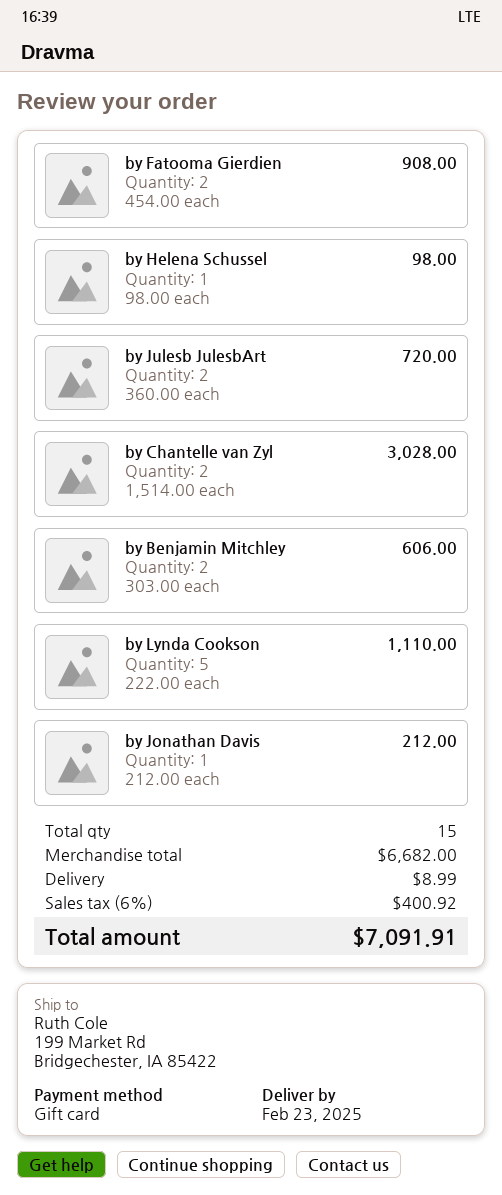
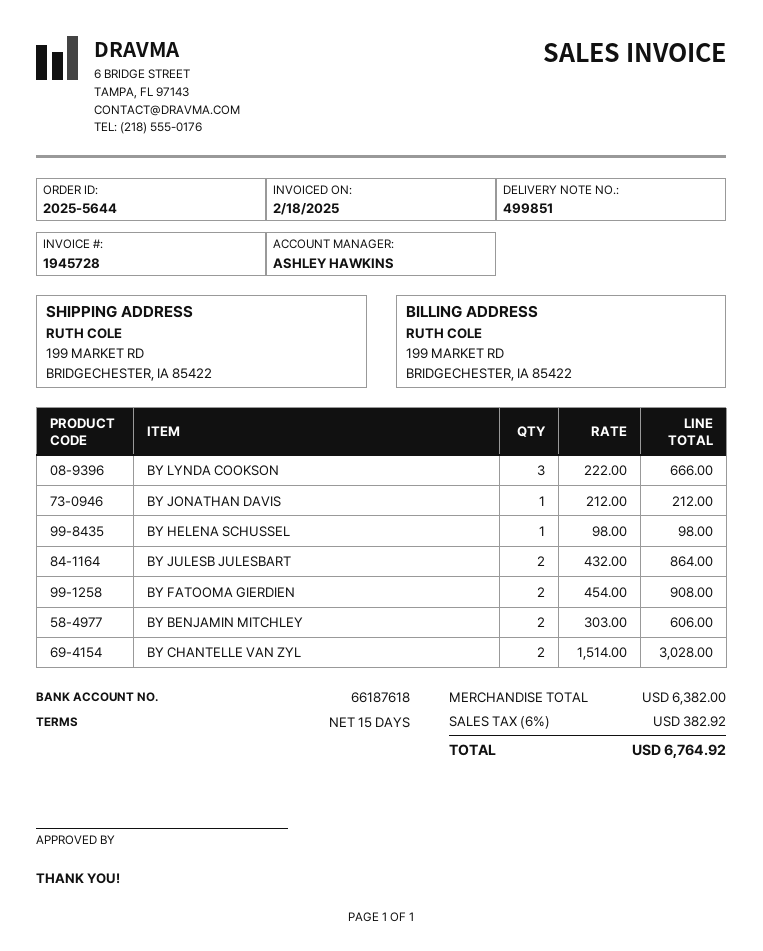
by Julesb JulesbArt: 2 x 360.00 = 720.00 -> 2 x 432.00 = 864.00
by Lynda Cookson: 5 x 222.00 = 1110.00 -> 3 x 222.00 = 666.00
subtotal: 6682.00 -> 6382.00
shipping: 8.99 -> none
tax: 6% = 400.92 -> 6% = 382.92
total: 7091.91 -> 6764.92

